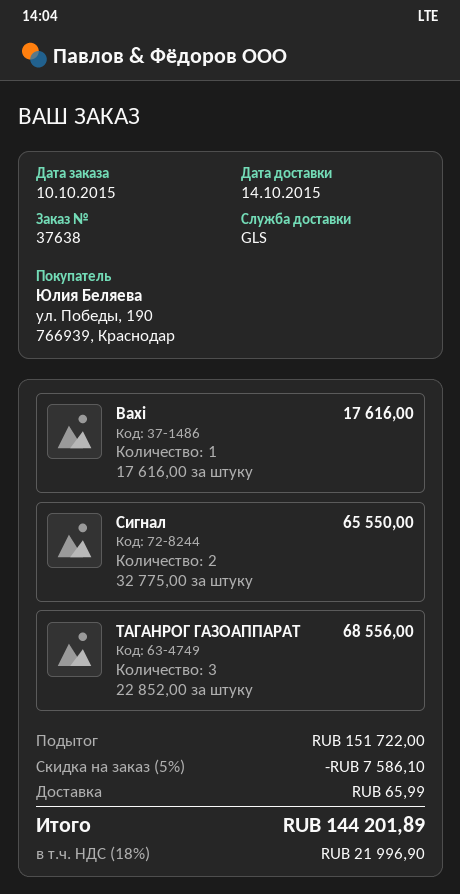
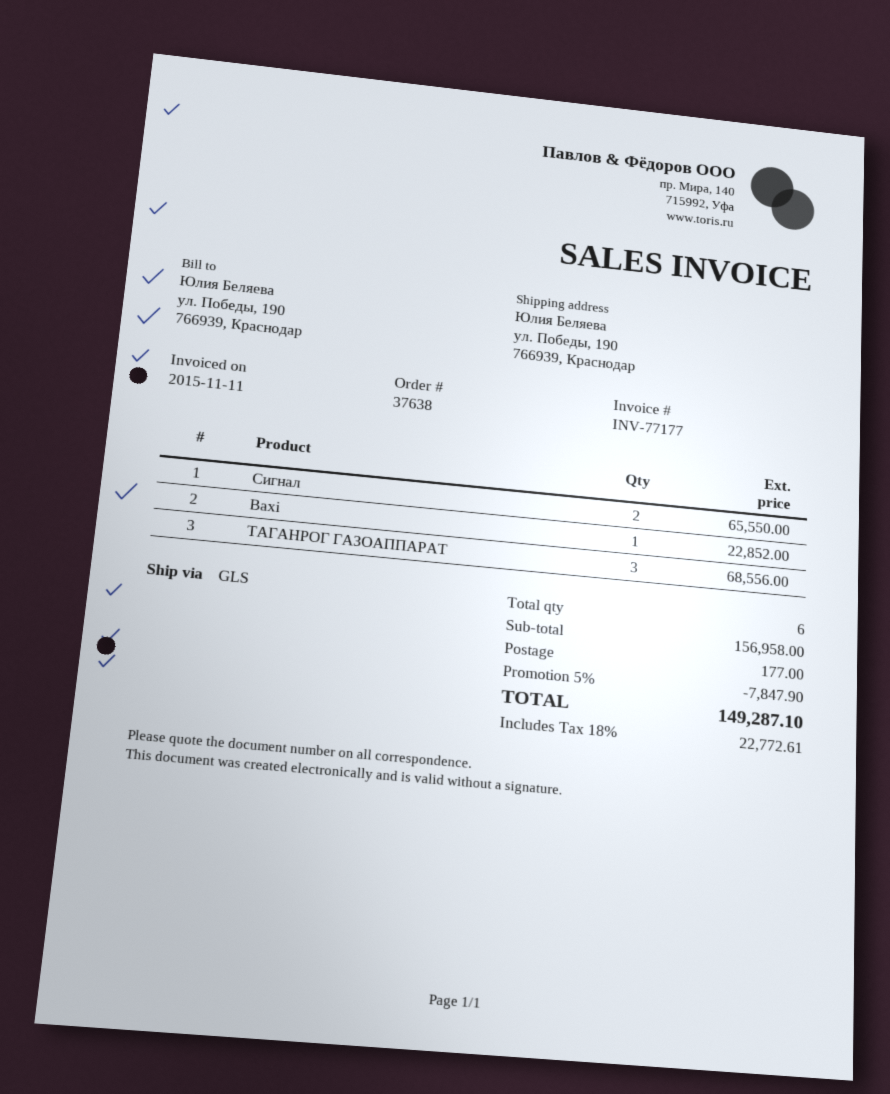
Baxi: 1 for 17616.00 -> 1 for 22852.00
subtotal: 151722.00 -> 156958.00
discount: 5% = 7586.10 -> 5% = 7847.90
shipping: 65.99 -> 177.00
tax: 18% = 21996.90 -> 18% = 22772.61
total: 144201.89 -> 149287.10

